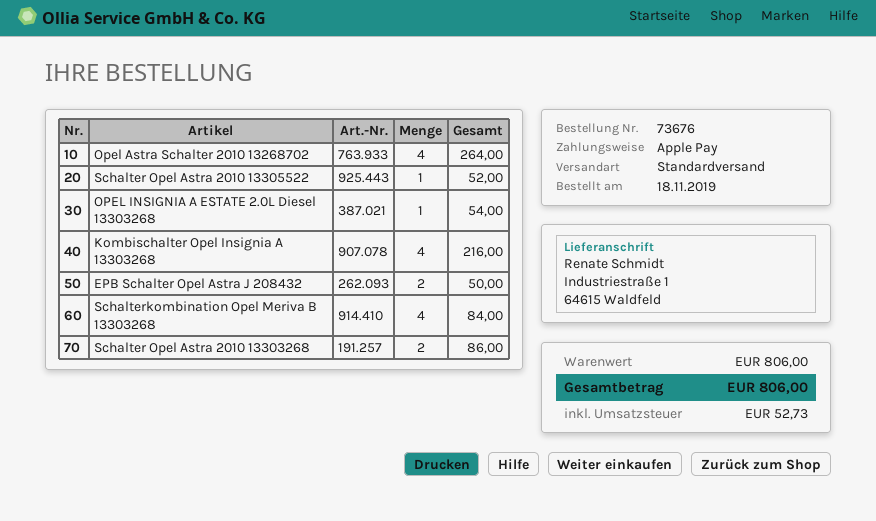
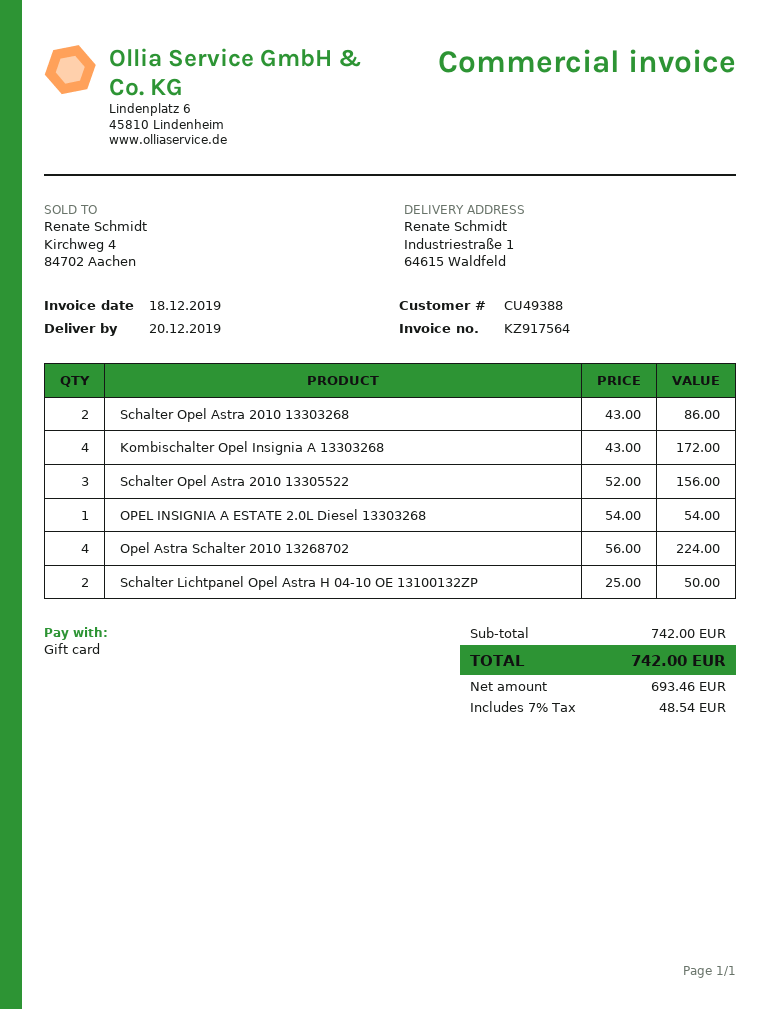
payment method: Apple Pay -> gift card
Opel Astra Schalter 2010 13268702: 4 for 264.00 -> 4 for 224.00
Schalter Opel Astra 2010 13305522: 1 for 52.00 -> 3 for 156.00
Kombischalter Opel Insignia A 13303268: 4 for 216.00 -> 4 for 172.00
EPB Schalter Opel Astra J 208432: 2 for 50.00 -> none
Schalterkombination Opel Meriva B 13303268: 4 for 84.00 -> none
Schalter Lichtpanel Opel Astra H 04-10 OE 13100132ZP: none -> 2 for 50.00
subtotal: 806.00 -> 742.00
tax: 52.73 -> 48.54
total: 806.00 -> 742.00

